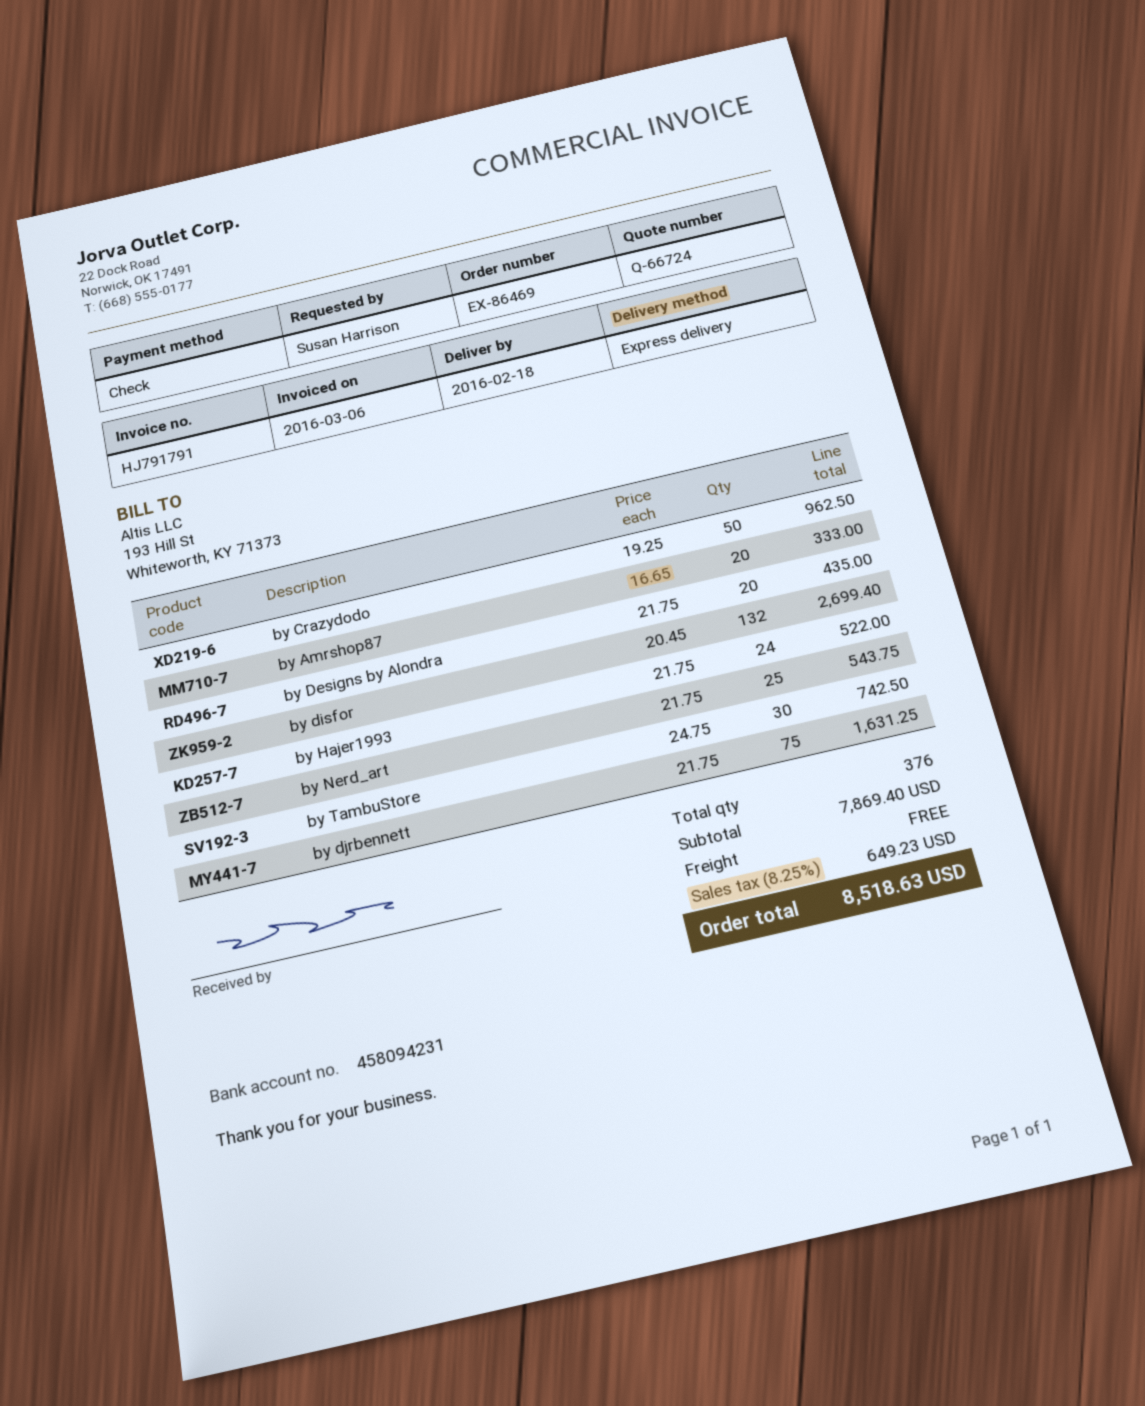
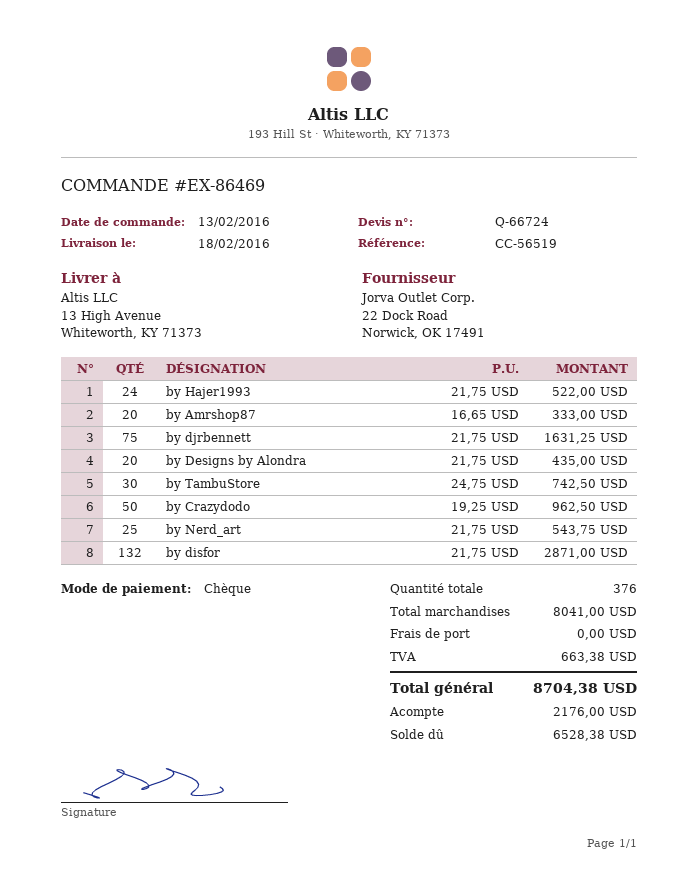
by disfor: 132 x 20.45 = 2699.40 -> 132 x 21.75 = 2871.00
subtotal: 7869.40 -> 8041.00
tax: 649.23 -> 663.38
total: 8518.63 -> 8704.38

